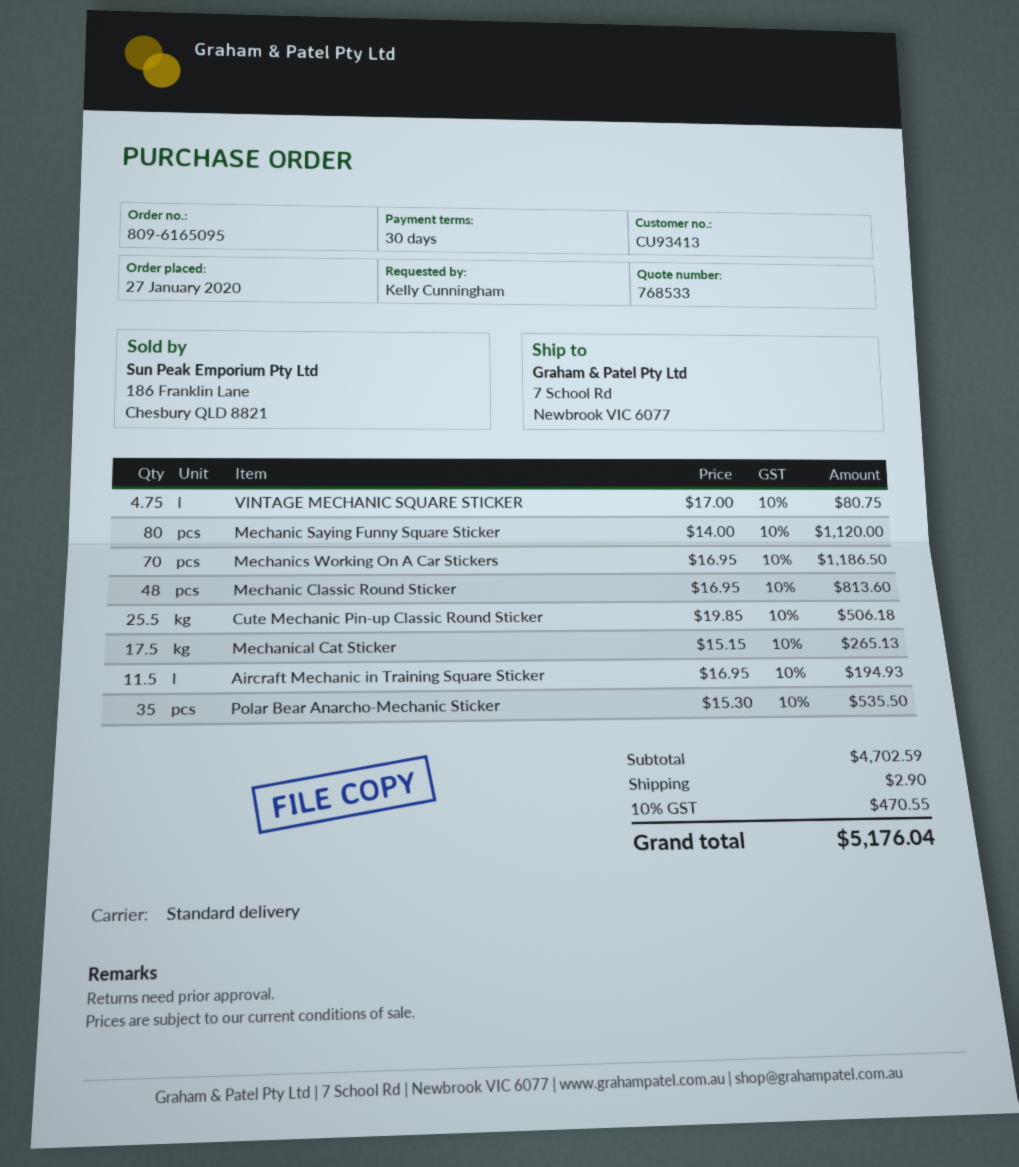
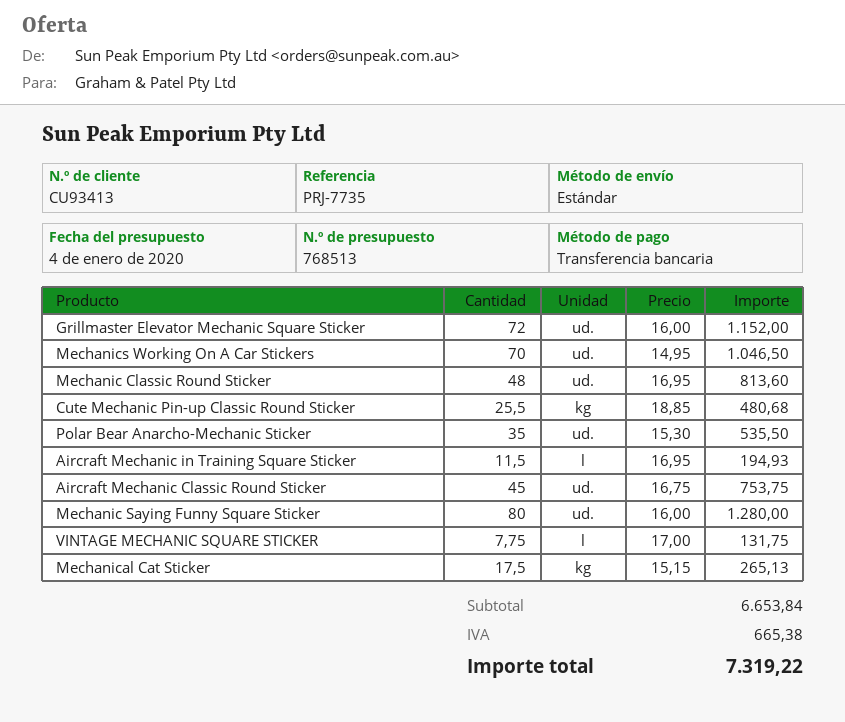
quote number: 768533 -> 768513
VINTAGE MECHANIC SQUARE STICKER: 4.75 x 17.00 = 80.75 -> 7.75 x 17.00 = 131.75
Mechanic Saying Funny Square Sticker: 80 x 14.00 = 1120.00 -> 80 x 16.00 = 1280.00
Mechanics Working On A Car Stickers: 70 x 16.95 = 1186.50 -> 70 x 14.95 = 1046.50
Cute Mechanic Pin-up Classic Round Sticker: 25.5 x 19.85 = 506.18 -> 25.5 x 18.85 = 480.68
Grillmaster Elevator Mechanic Square Sticker: none -> 72 x 16.00 = 1152.00
Aircraft Mechanic Classic Round Sticker: none -> 45 x 16.75 = 753.75
subtotal: 4702.59 -> 6653.84
shipping: 2.90 -> none
tax: 470.55 -> 665.38
total: 5176.04 -> 7319.22

